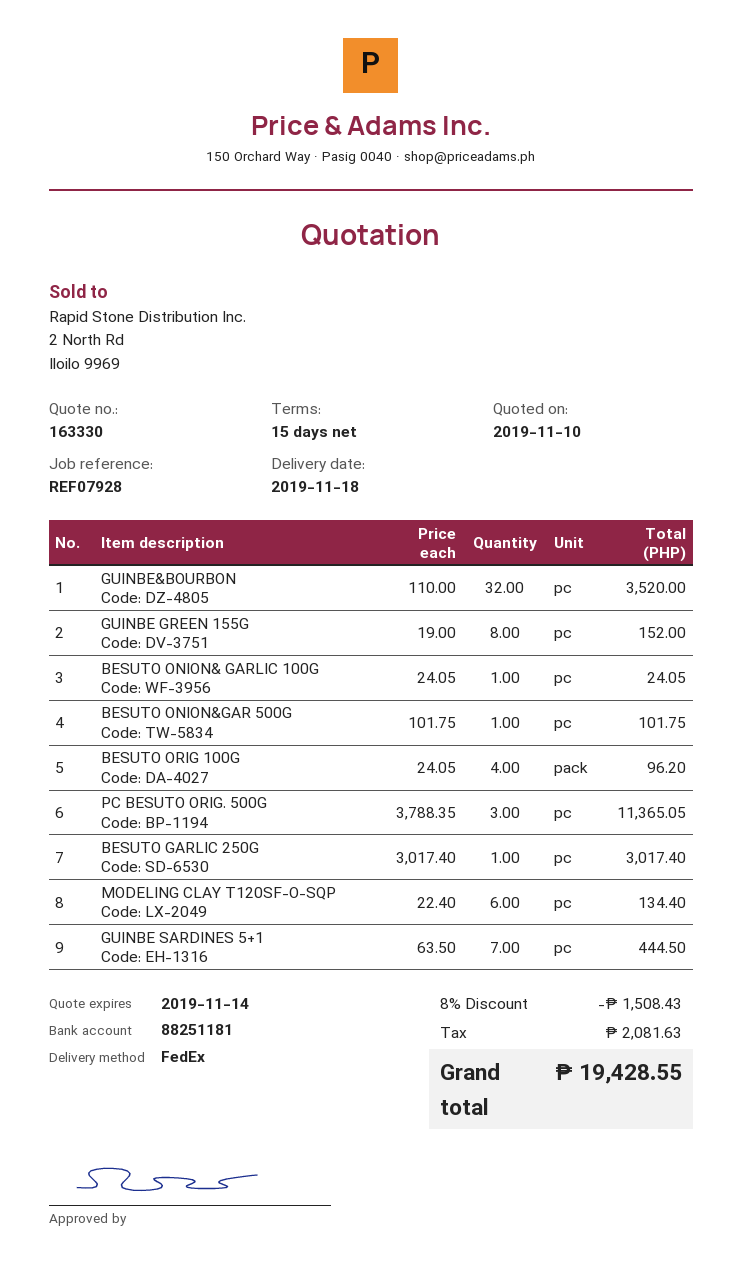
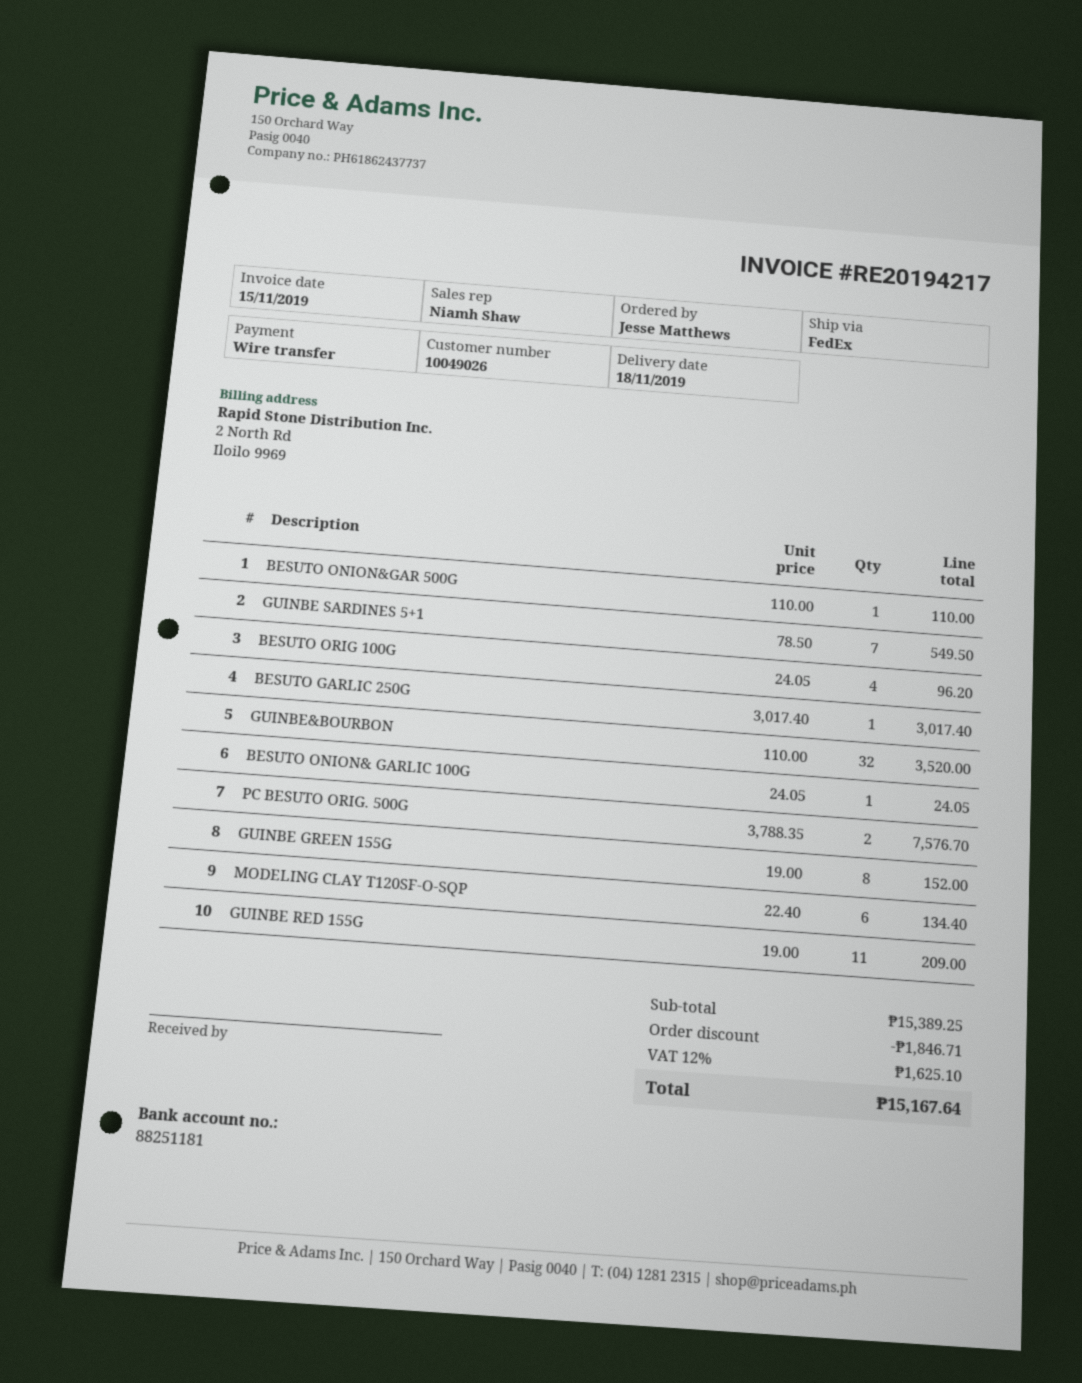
BESUTO ONION&GAR 500G: 1 x 101.75 = 101.75 -> 1 x 110.00 = 110.00
PC BESUTO ORIG. 500G: 3 x 3788.35 = 11365.05 -> 2 x 3788.35 = 7576.70
GUINBE SARDINES 5+1: 7 x 63.50 = 444.50 -> 7 x 78.50 = 549.50
GUINBE RED 155G: none -> 11 x 19.00 = 209.00
discount: 1508.43 -> 1846.71
tax: 2081.63 -> 1625.10
total: 19428.55 -> 15167.64

